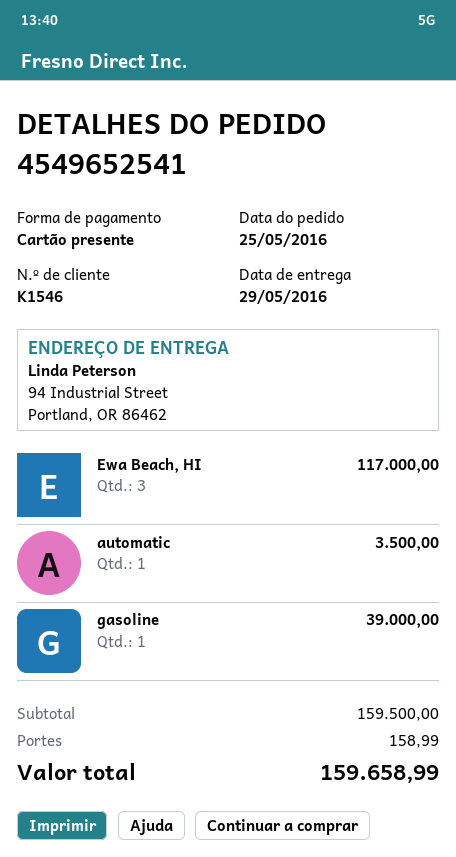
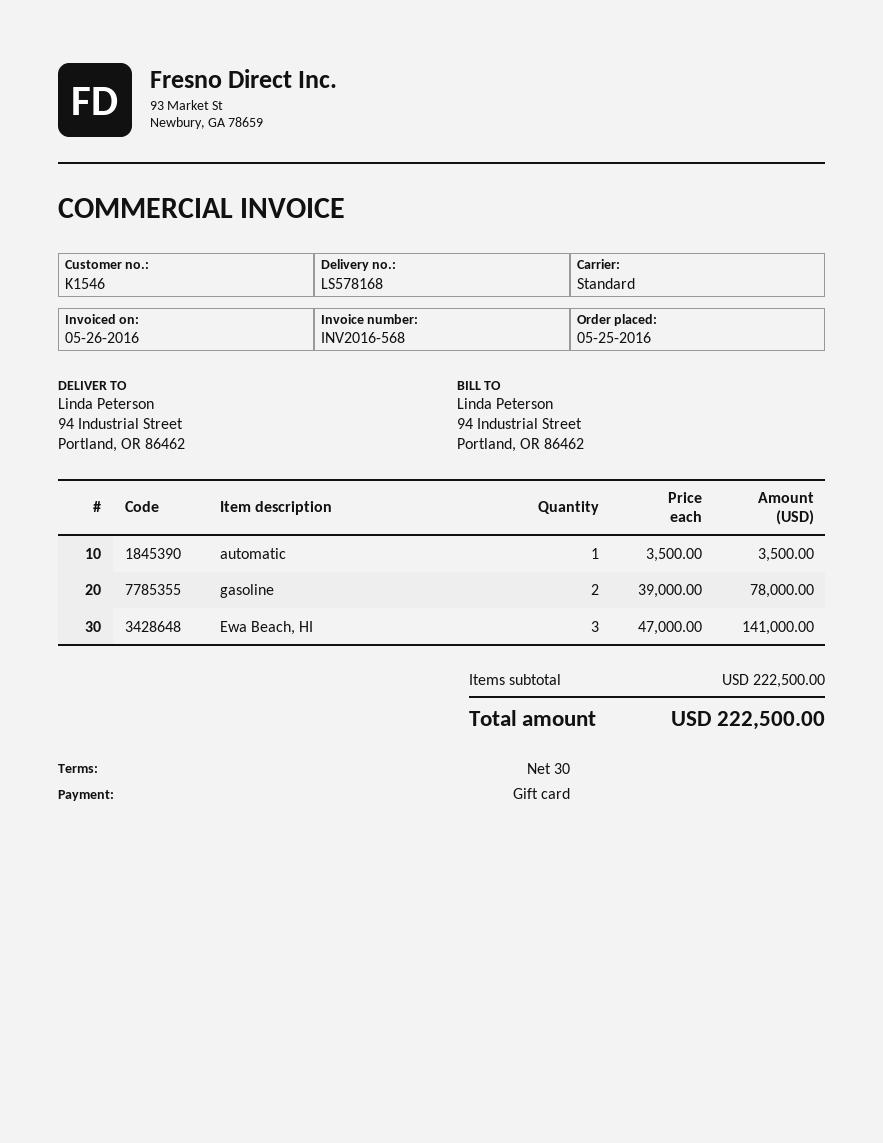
Ewa Beach, HI: 3 for 117000.00 -> 3 for 141000.00
gasoline: 1 for 39000.00 -> 2 for 78000.00
subtotal: 159500.00 -> 222500.00
shipping: 158.99 -> none
total: 159658.99 -> 222500.00

